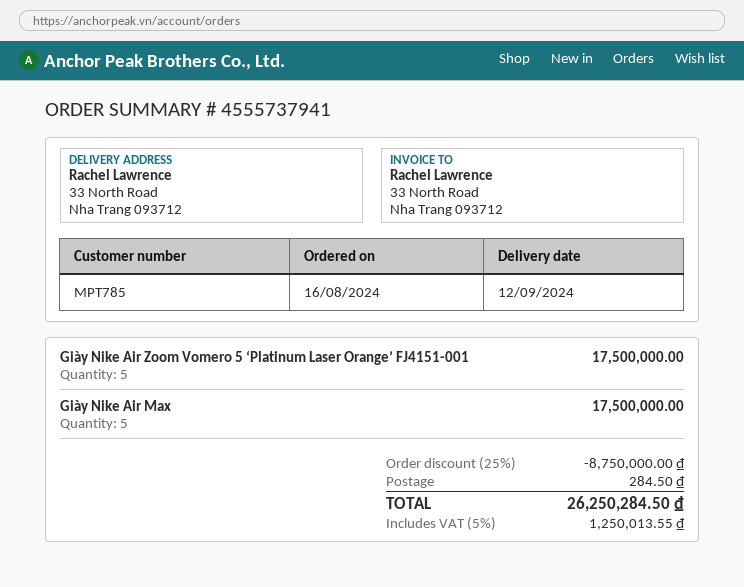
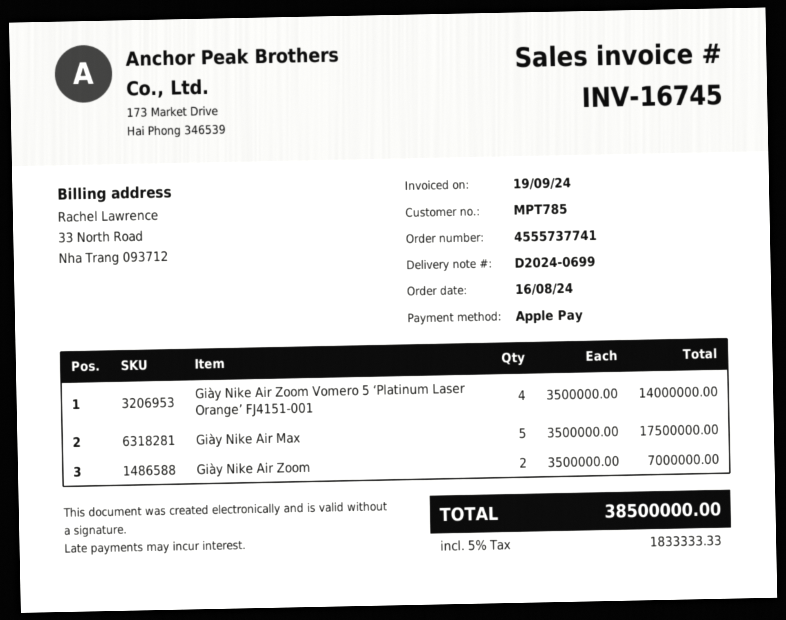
order number: 4555737941 -> 4555737741
Giày Nike Air Zoom Vomero 5 ‘Platinum Laser Orange’ FJ4151-001: 5 for 17500000.00 -> 4 for 14000000.00
Giày Nike Air Zoom: none -> 2 for 7000000.00
discount: 25% = 8750000.00 -> none
shipping: 284.50 -> none
tax: 5% = 1250013.55 -> 5% = 1833333.33
total: 26250284.50 -> 38500000.00

